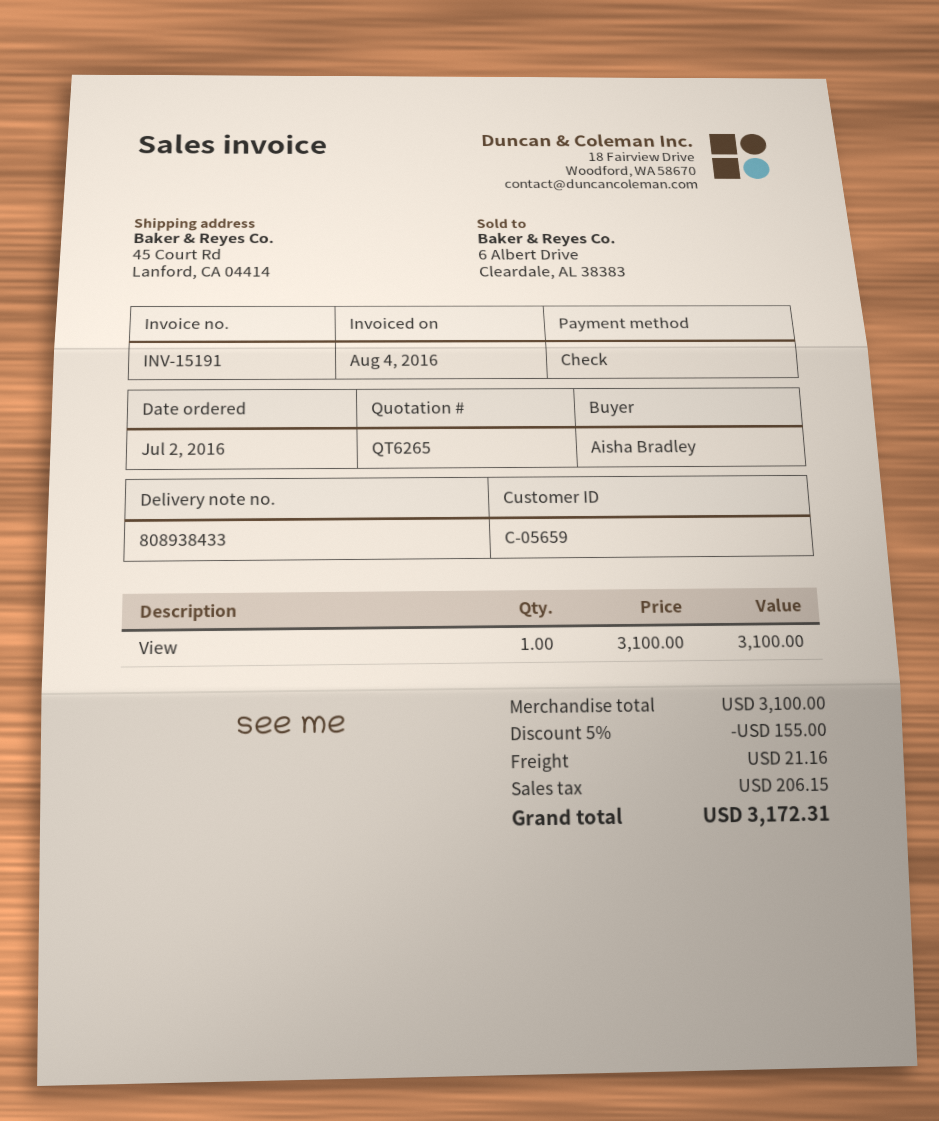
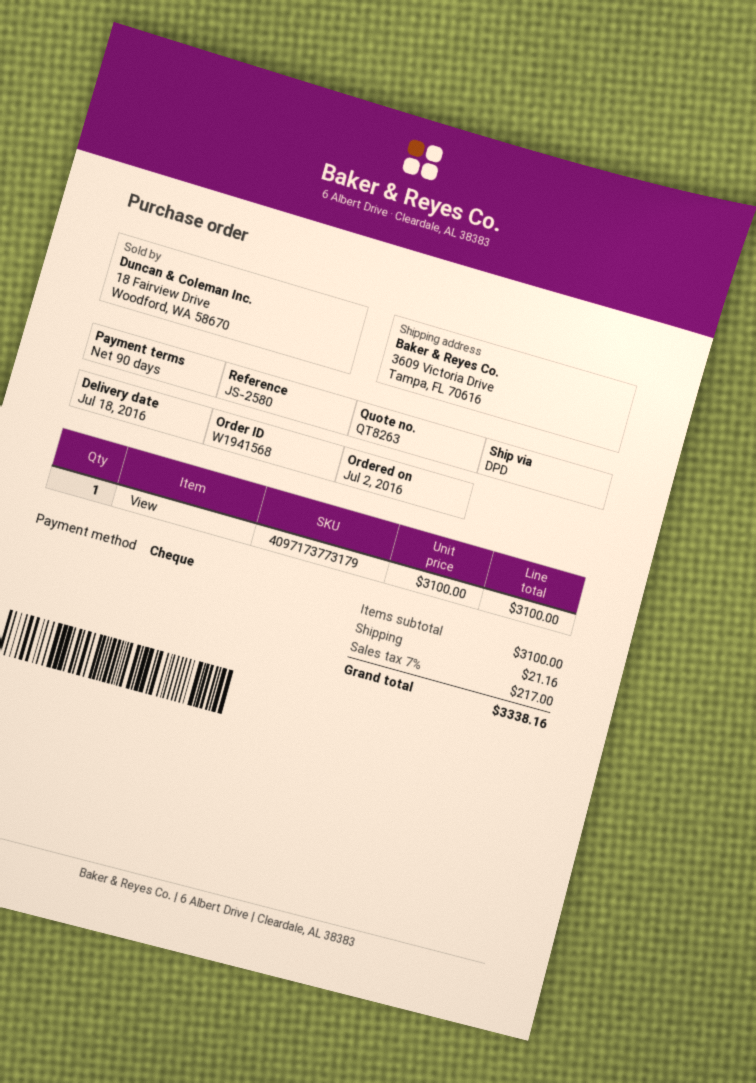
quote number: QT6265 -> QT8263
ship to: 45 Court Rd, Lanford, CA 04414 -> 3609 Victoria Drive, Tampa, FL 70616
discount: 5% = 155.00 -> none
tax: 206.15 -> 217.00
total: 3172.31 -> 3338.16

